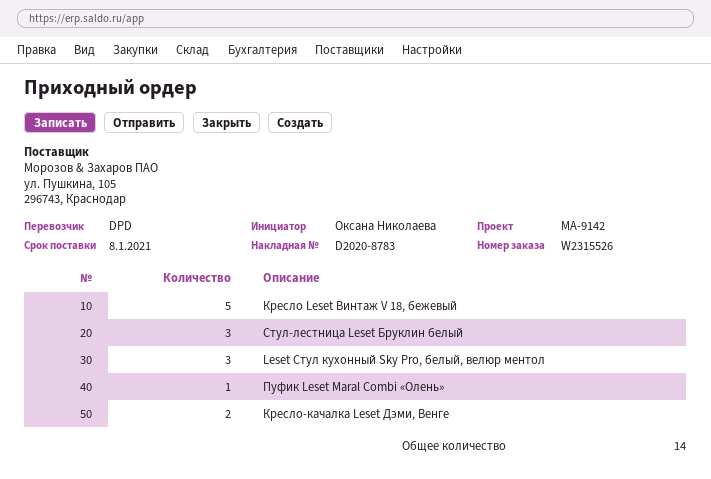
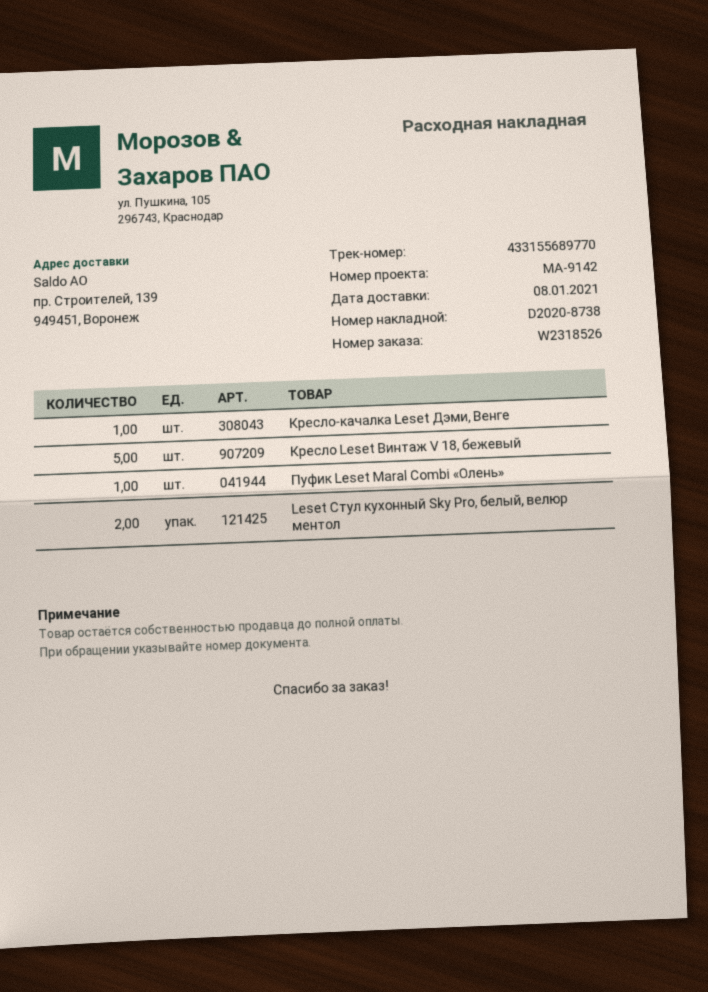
order number: W2315526 -> W2318526
delivery note number: D2020-8783 -> D2020-8738
Стул-лестница Leset Бруклин белый: 3 -> none
Leset Стул кухонный Sky Pro, белый, велюр ментол: 3 -> 2
Кресло-качалка Leset Дэми, Венге: 2 -> 1

